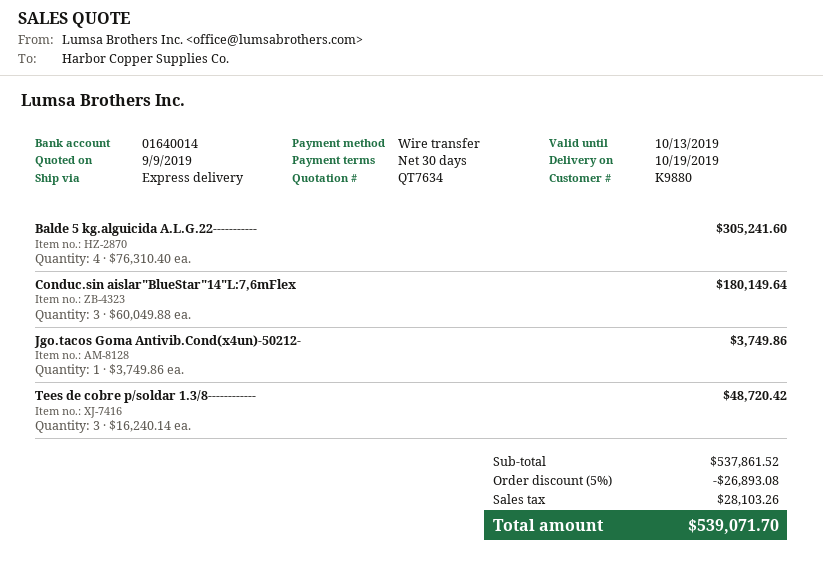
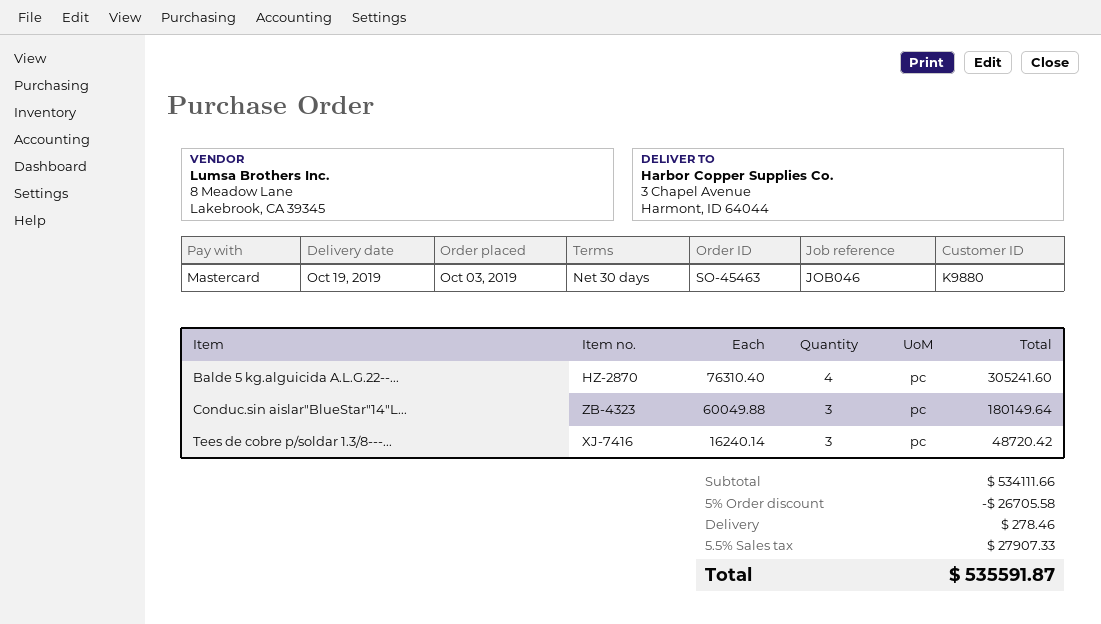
payment method: bank transfer -> Mastercard
Jgo.tacos Goma Antivib.Cond(x4un)-50212-: 1 x 3749.86 = 3749.86 -> none
subtotal: 537861.52 -> 534111.66
discount: 5% = 26893.08 -> 5% = 26705.58
shipping: none -> 278.46
tax: 28103.26 -> 27907.33
total: 539071.70 -> 535591.87

